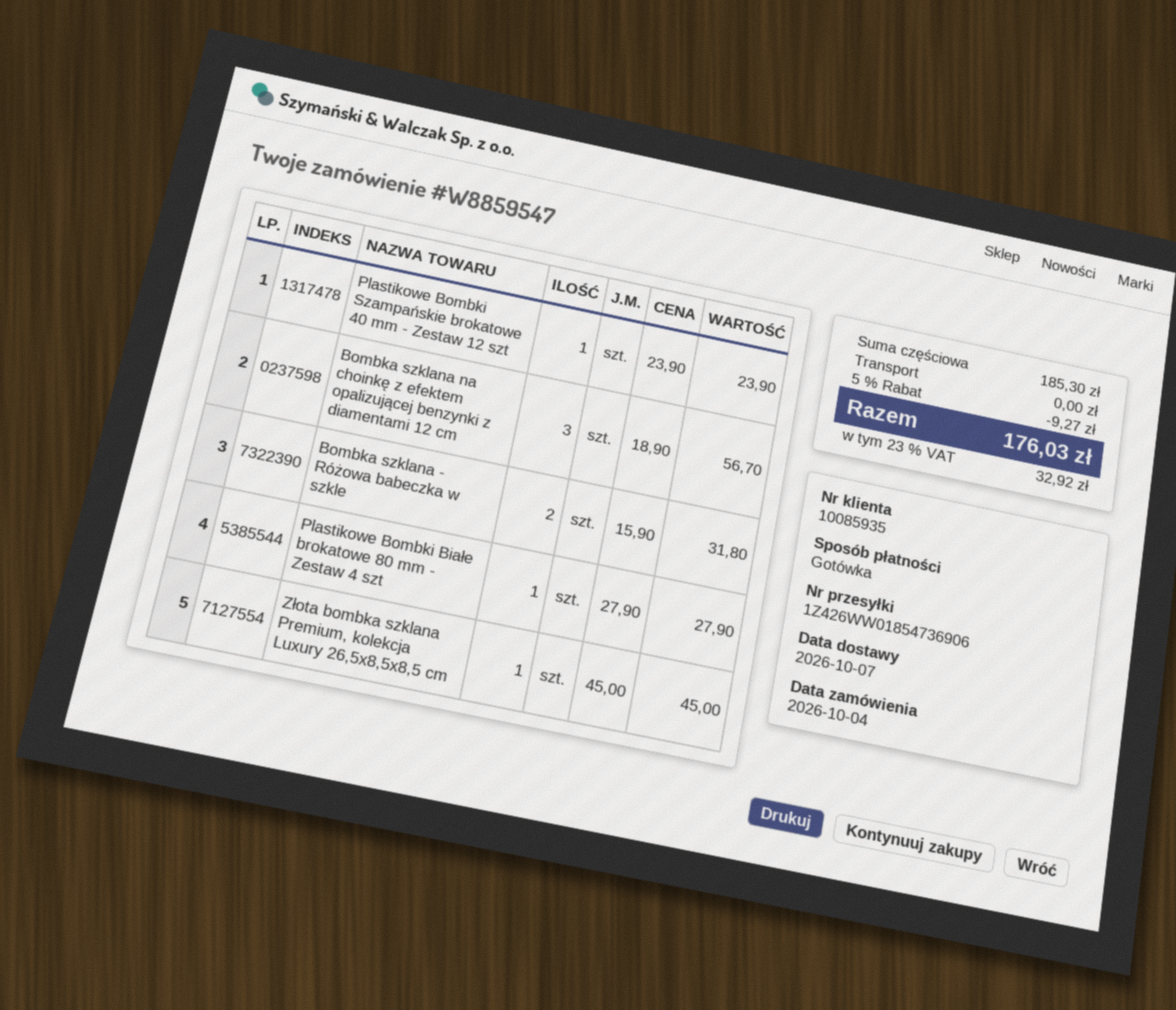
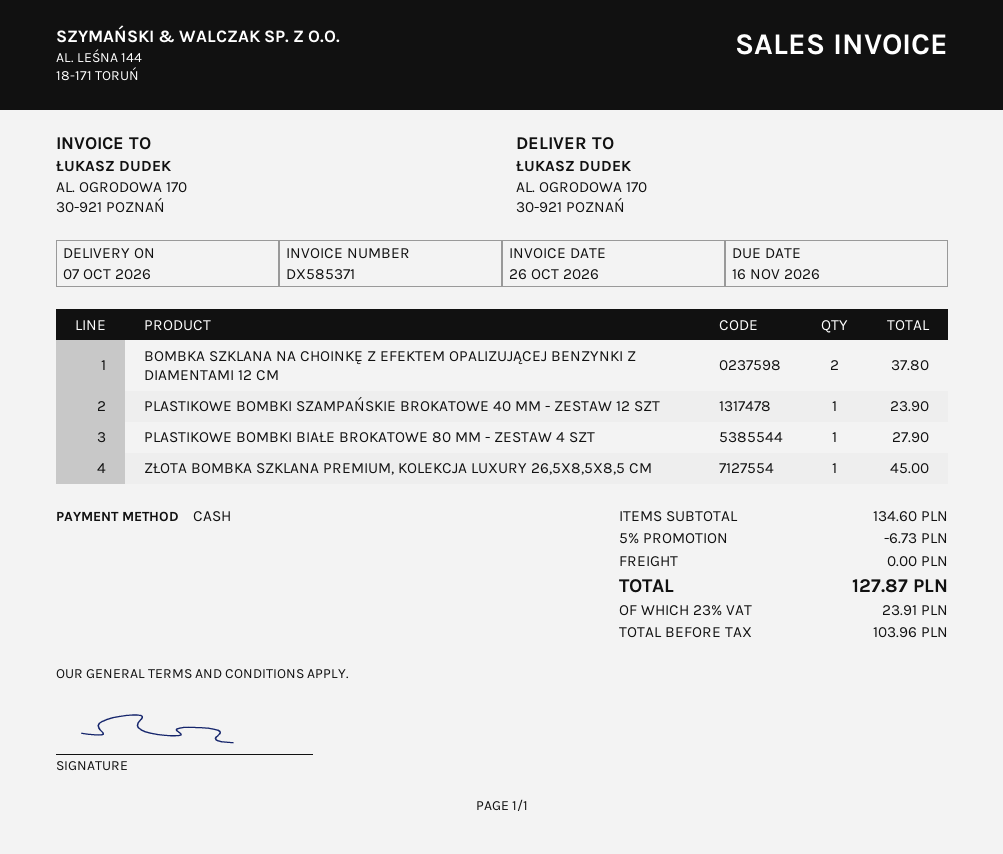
Bombka szklana na choinkę z efektem opalizującej benzynki z diamentami 12 cm: 3 for 56.70 -> 2 for 37.80
Bombka szklana - Różowa babeczka w szkle: 2 for 31.80 -> none
subtotal: 185.30 -> 134.60
discount: 5% = 9.27 -> 5% = 6.73
tax: 23% = 32.92 -> 23% = 23.91
total: 176.03 -> 127.87

